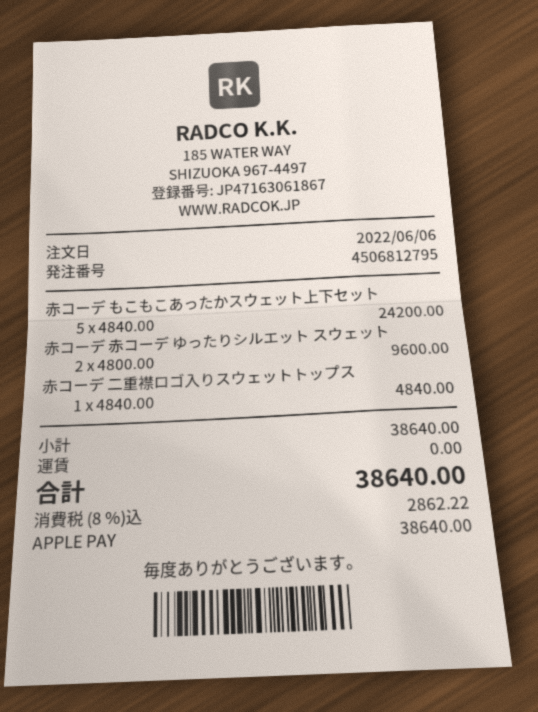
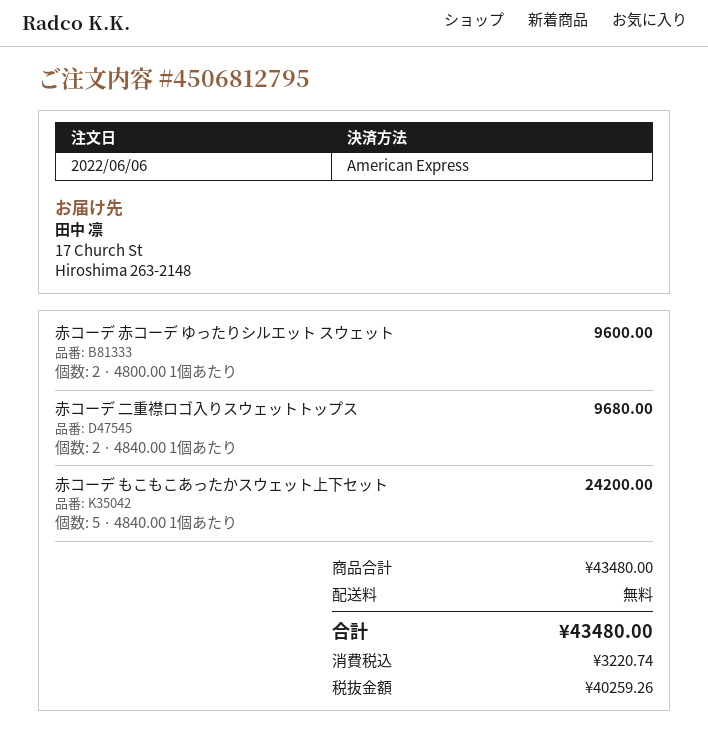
payment method: Apple Pay -> American Express
赤コーデ 二重襟ロゴ入りスウェットトップス: 1 x 4840.00 = 4840.00 -> 2 x 4840.00 = 9680.00
subtotal: 38640.00 -> 43480.00
tax: 2862.22 -> 3220.74
total: 38640.00 -> 43480.00

